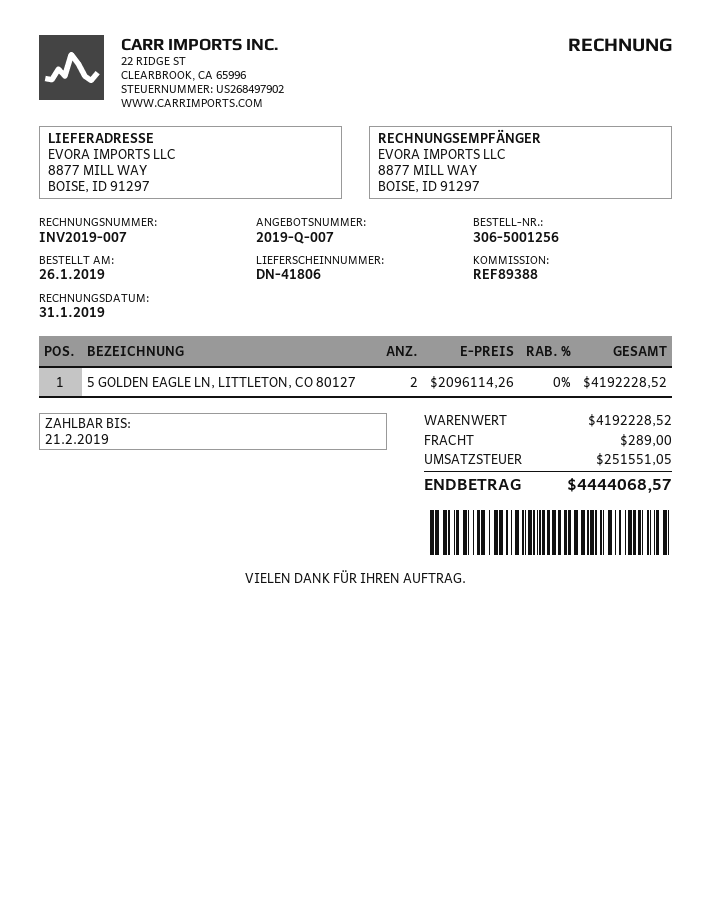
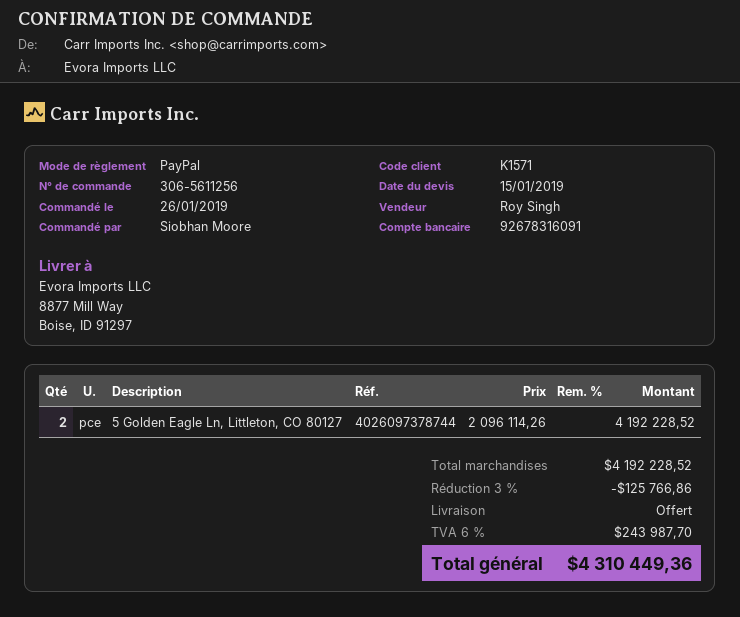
order number: 306-5001256 -> 306-5611256
discount: none -> 3% = 125766.86
shipping: 289.00 -> 0.00
tax: 251551.05 -> 243987.70
total: 4444068.57 -> 4310449.36

